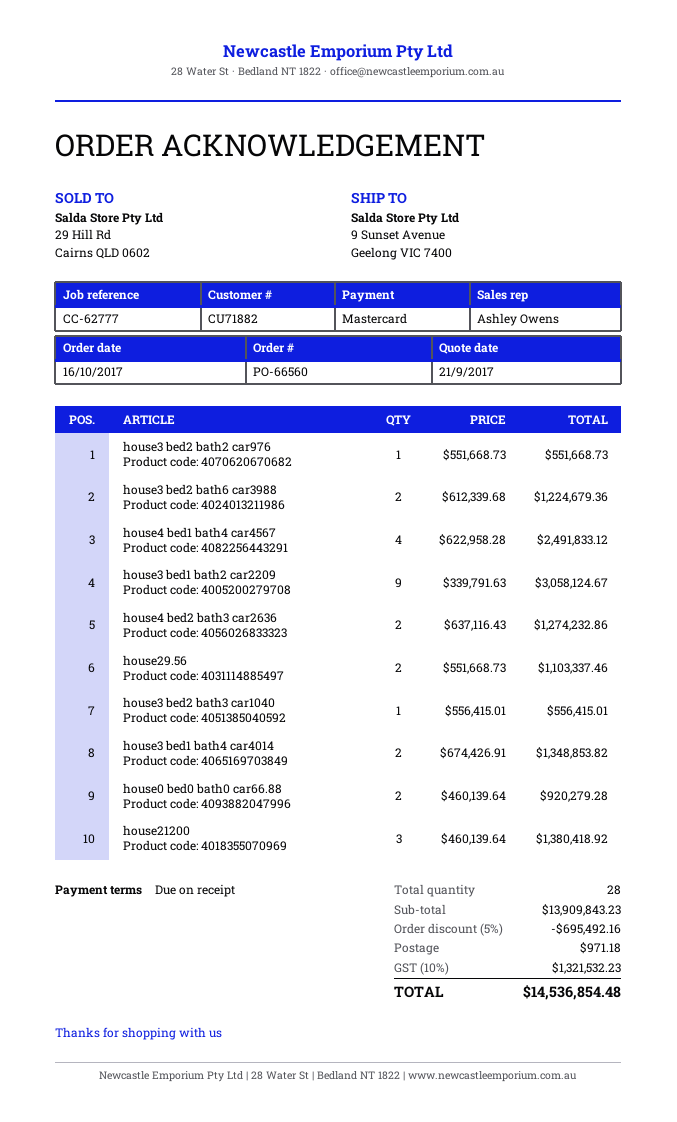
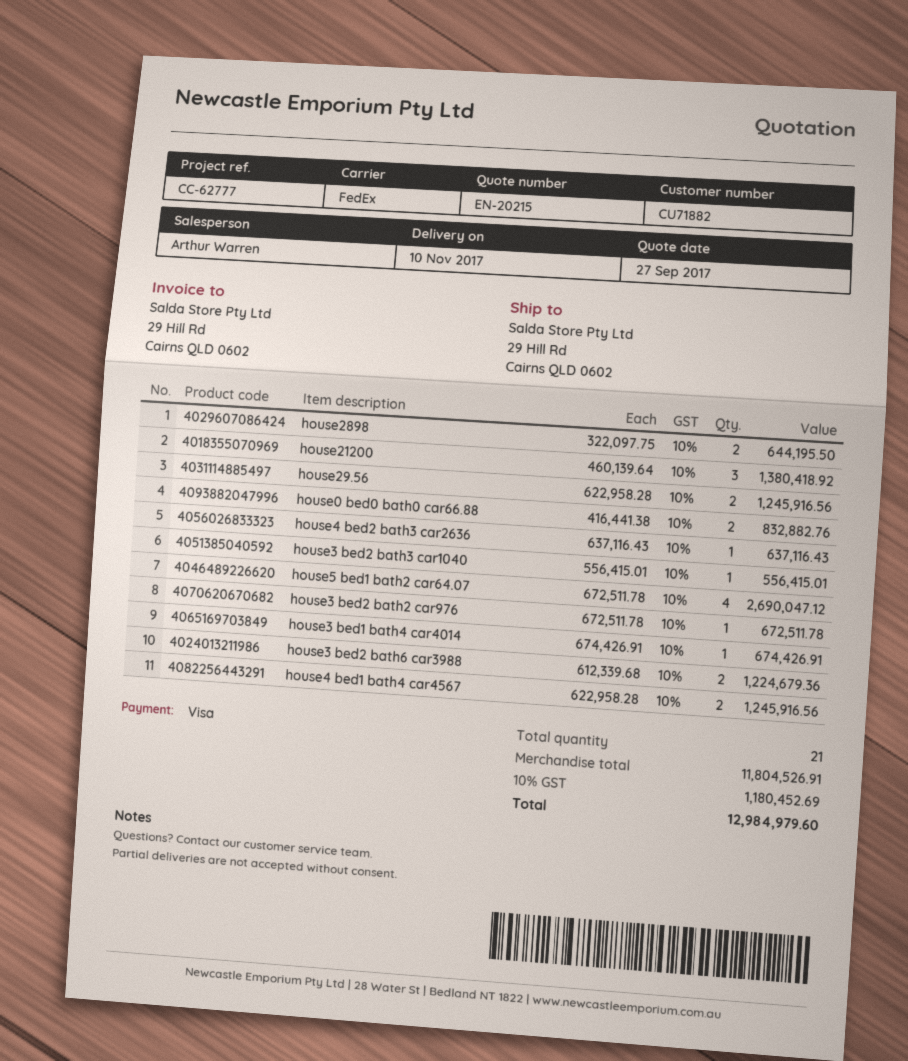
quote date: 2017-09-21 -> 2017-09-27
sales rep: Ashley Owens -> Arthur Warren
payment method: Mastercard -> Visa
ship to: 9 Sunset Avenue, Geelong VIC 7400 -> 29 Hill Rd, Cairns QLD 0602
house3 bed2 bath2 car976: 1 x 551668.73 = 551668.73 -> 1 x 672511.78 = 672511.78
house4 bed1 bath4 car4567: 4 x 622958.28 = 2491833.12 -> 2 x 622958.28 = 1245916.56
house3 bed1 bath2 car2209: 9 x 339791.63 = 3058124.67 -> none
house4 bed2 bath3 car2636: 2 x 637116.43 = 1274232.86 -> 1 x 637116.43 = 637116.43
house29.56: 2 x 551668.73 = 1103337.46 -> 2 x 622958.28 = 1245916.56
house3 bed1 bath4 car4014: 2 x 674426.91 = 1348853.82 -> 1 x 674426.91 = 674426.91
house0 bed0 bath0 car66.88: 2 x 460139.64 = 920279.28 -> 2 x 416441.38 = 832882.76
house2898: none -> 2 x 322097.75 = 644195.50
house5 bed1 bath2 car64.07: none -> 4 x 672511.78 = 2690047.12
total quantity: 28 -> 21
subtotal: 13909843.23 -> 11804526.91
discount: 5% = 695492.16 -> none
shipping: 971.18 -> none
tax: 10% = 1321532.23 -> 10% = 1180452.69
total: 14536854.48 -> 12984979.60

